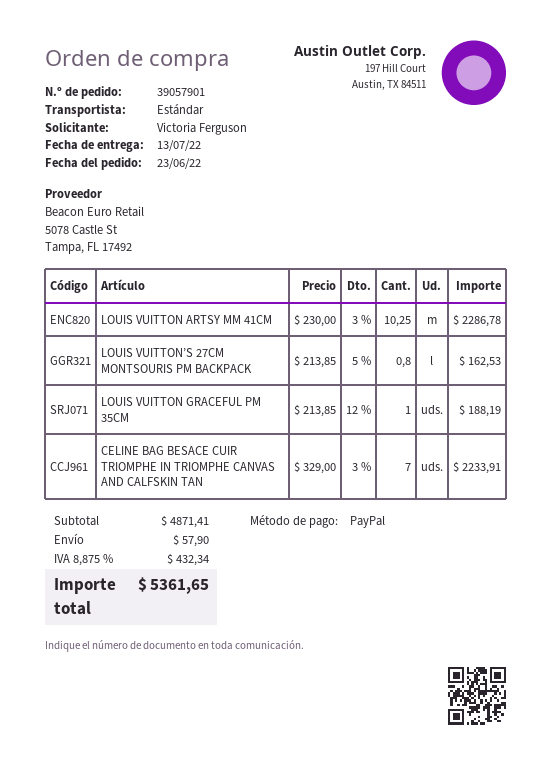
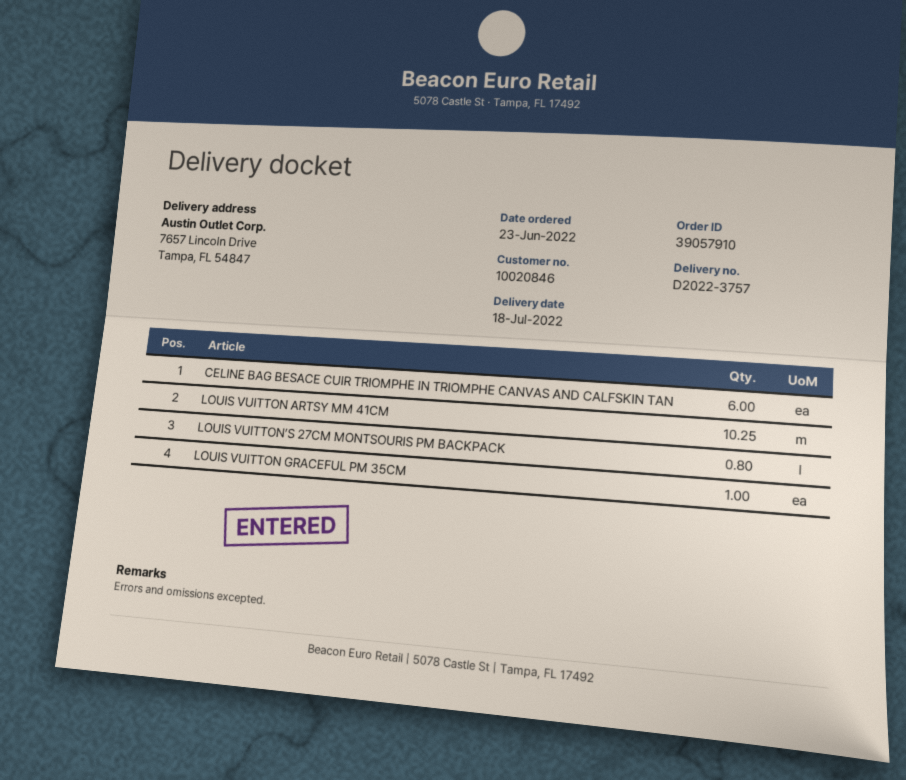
order number: 39057901 -> 39057910
delivery date: 2022-07-13 -> 2022-07-18
CELINE BAG BESACE CUIR TRIOMPHE IN TRIOMPHE CANVAS AND CALFSKIN TAN: 7 -> 6

